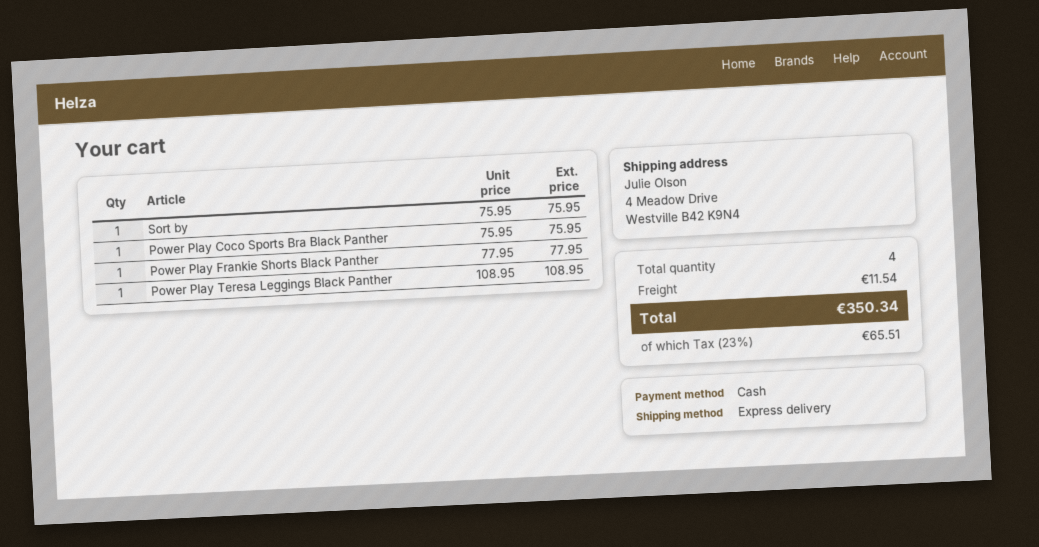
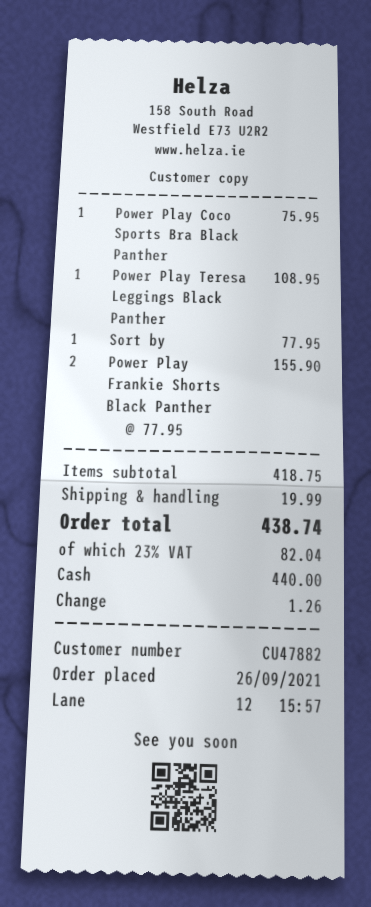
Sort by: 1 x 75.95 = 75.95 -> 1 x 77.95 = 77.95
Power Play Frankie Shorts Black Panther: 1 x 77.95 = 77.95 -> 2 x 77.95 = 155.90
shipping: 11.54 -> 19.99
tax: 23% = 65.51 -> 23% = 82.04
total: 350.34 -> 438.74

